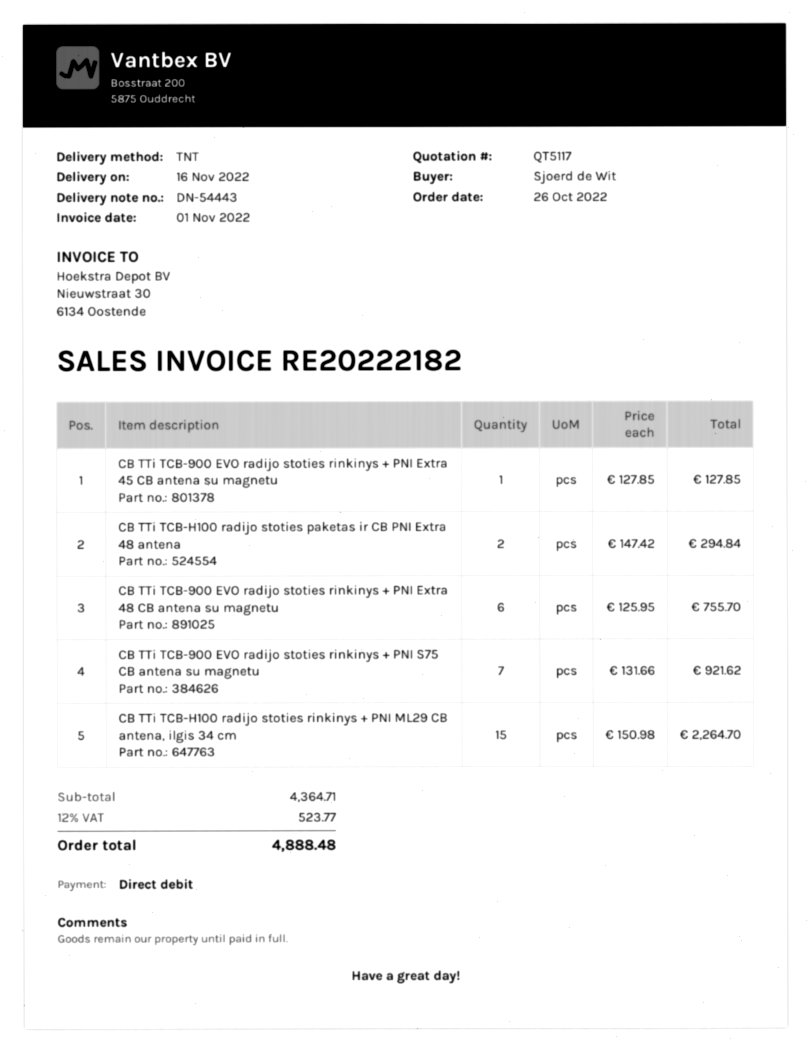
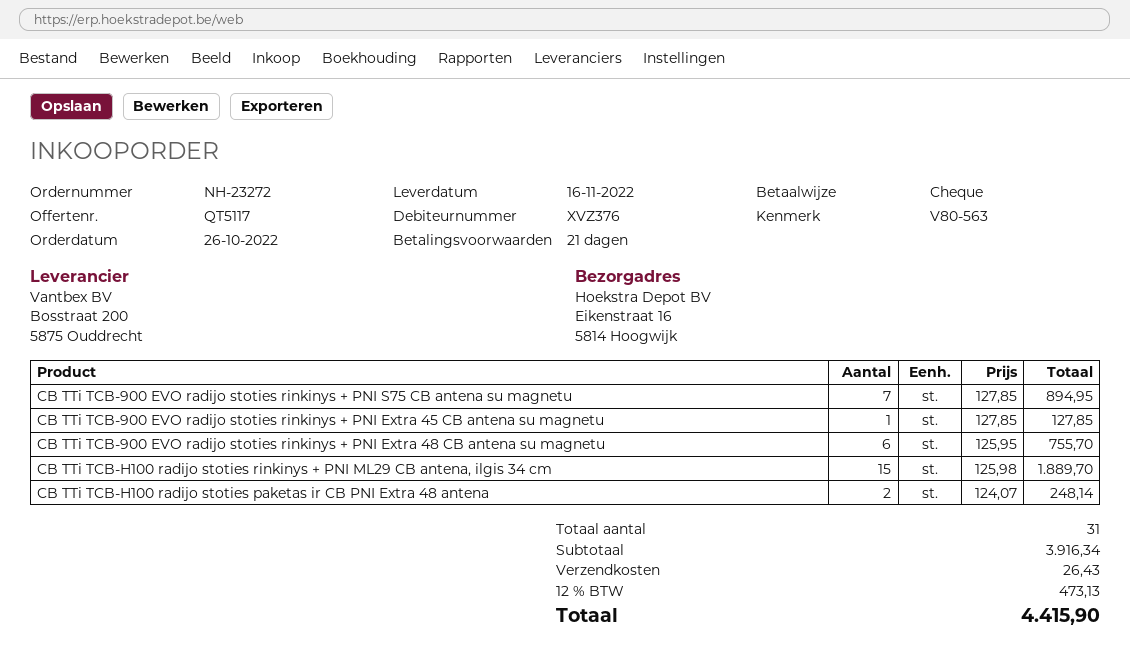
payment method: direct debit -> cheque
CB TTi TCB-H100 radijo stoties paketas ir CB PNI Extra 48 antena: 2 x 147.42 = 294.84 -> 2 x 124.07 = 248.14
CB TTi TCB-900 EVO radijo stoties rinkinys + PNI S75 CB antena su magnetu: 7 x 131.66 = 921.62 -> 7 x 127.85 = 894.95
CB TTi TCB-H100 radijo stoties rinkinys + PNI ML29 CB antena, ilgis 34 cm: 15 x 150.98 = 2264.70 -> 15 x 125.98 = 1889.70
subtotal: 4364.71 -> 3916.34
shipping: none -> 26.43
tax: 12% = 523.77 -> 12% = 473.13
total: 4888.48 -> 4415.90

